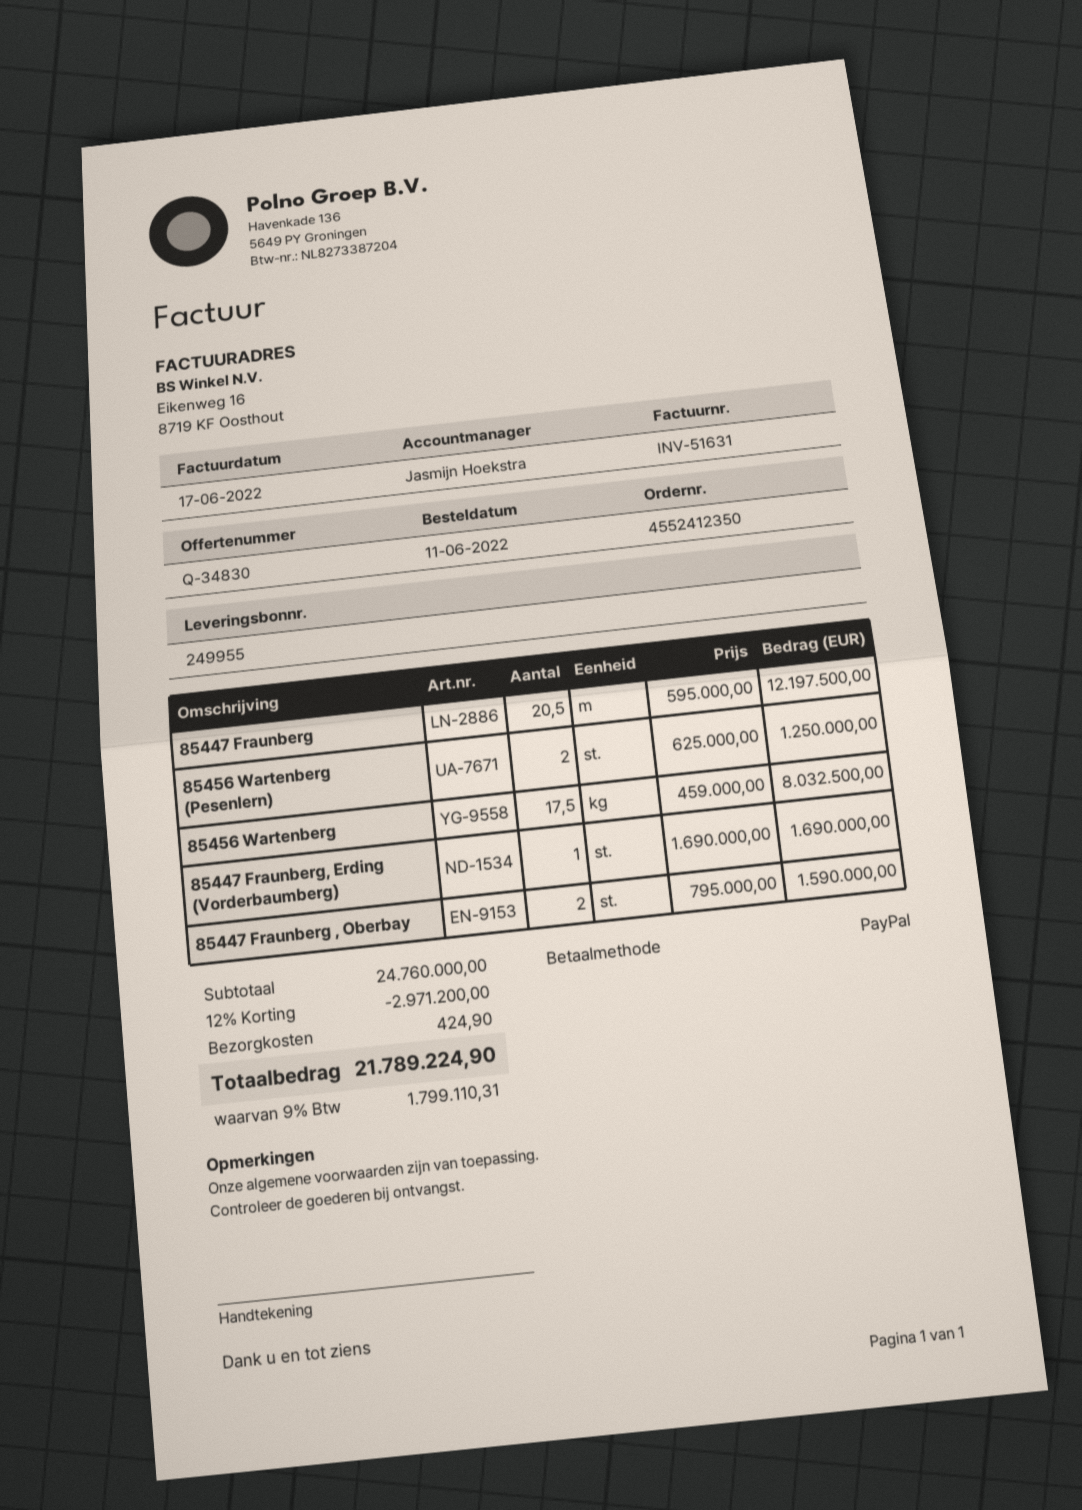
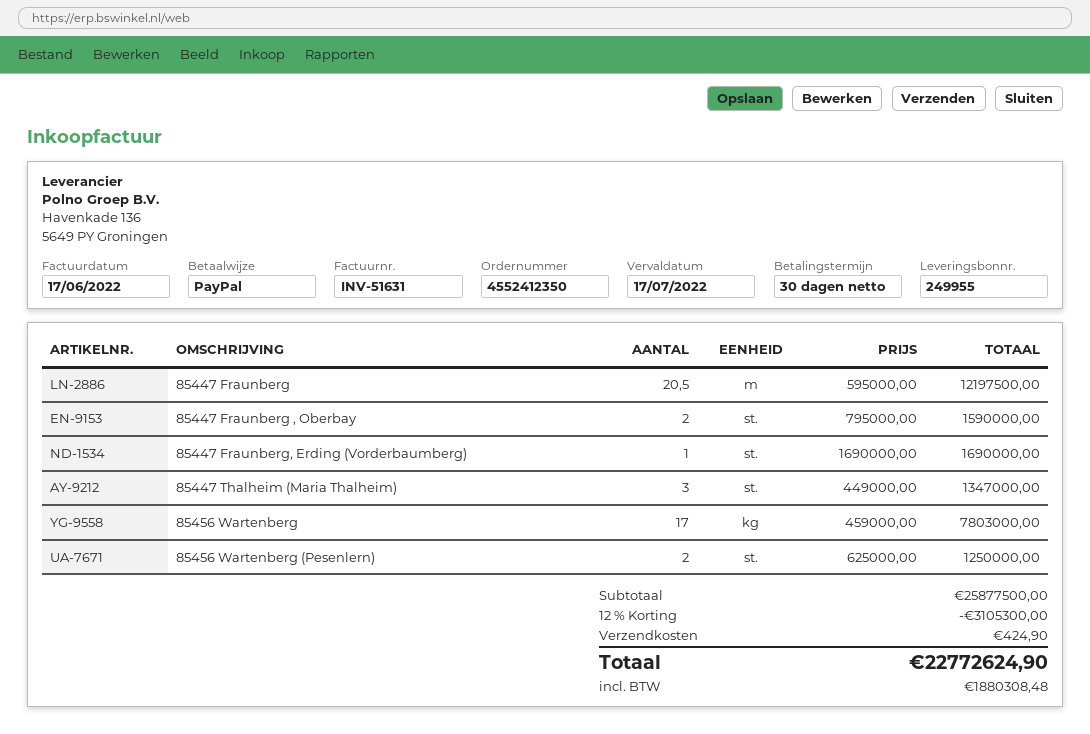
85456 Wartenberg: 17.5 x 459000.00 = 8032500.00 -> 17 x 459000.00 = 7803000.00
85447 Thalheim (Maria Thalheim): none -> 3 x 449000.00 = 1347000.00
subtotal: 24760000.00 -> 25877500.00
discount: 12% = 2971200.00 -> 12% = 3105300.00
tax: 1799110.31 -> 1880308.48
total: 21789224.90 -> 22772624.90

